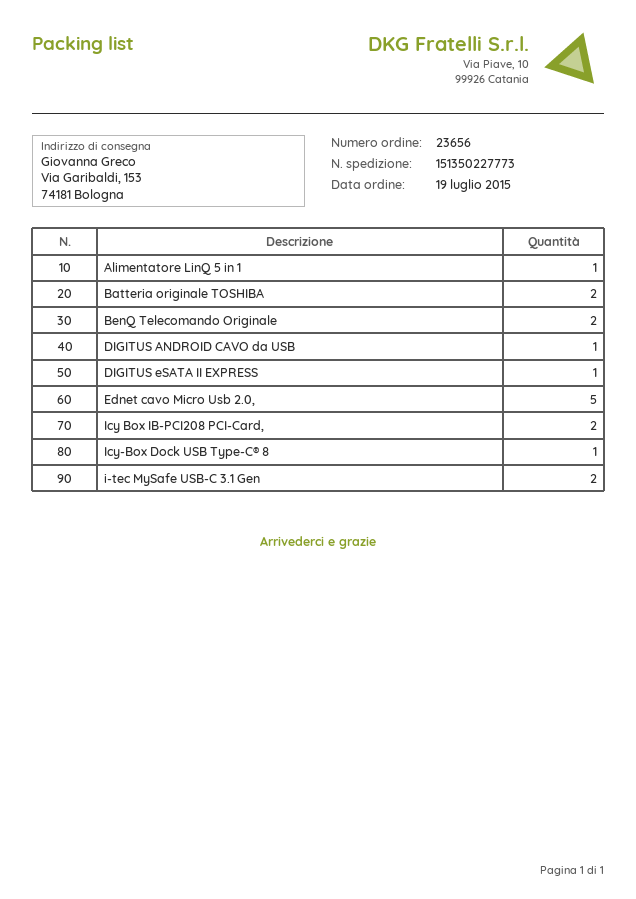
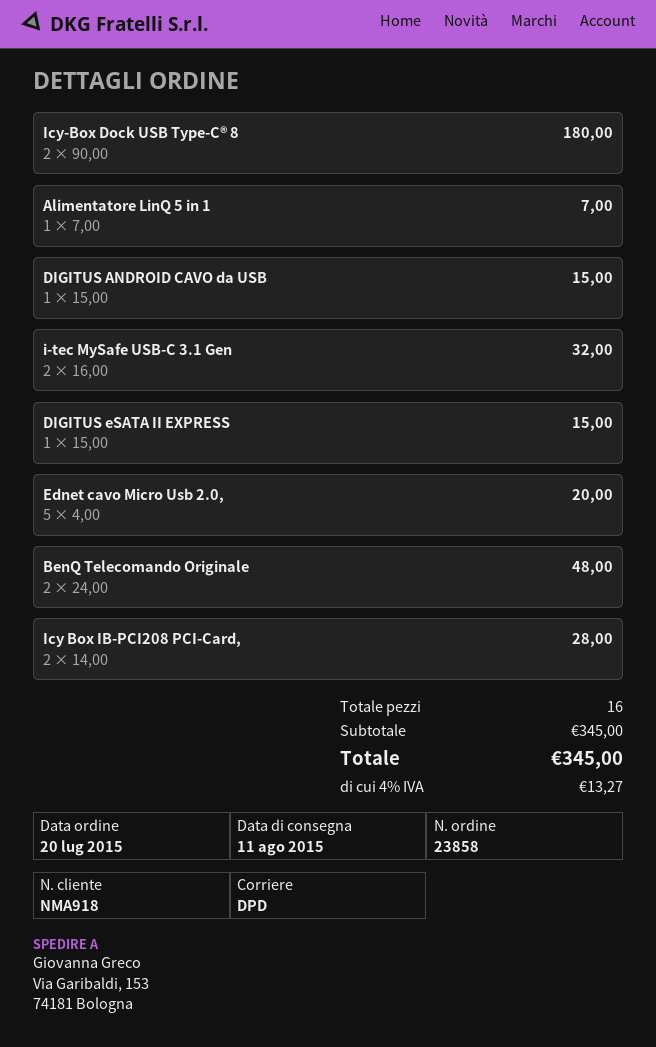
order number: 23656 -> 23858
order date: 2015-07-19 -> 2015-07-20
Batteria originale TOSHIBA: 2 -> none
Icy-Box Dock USB Type-C® 8: 1 -> 2

